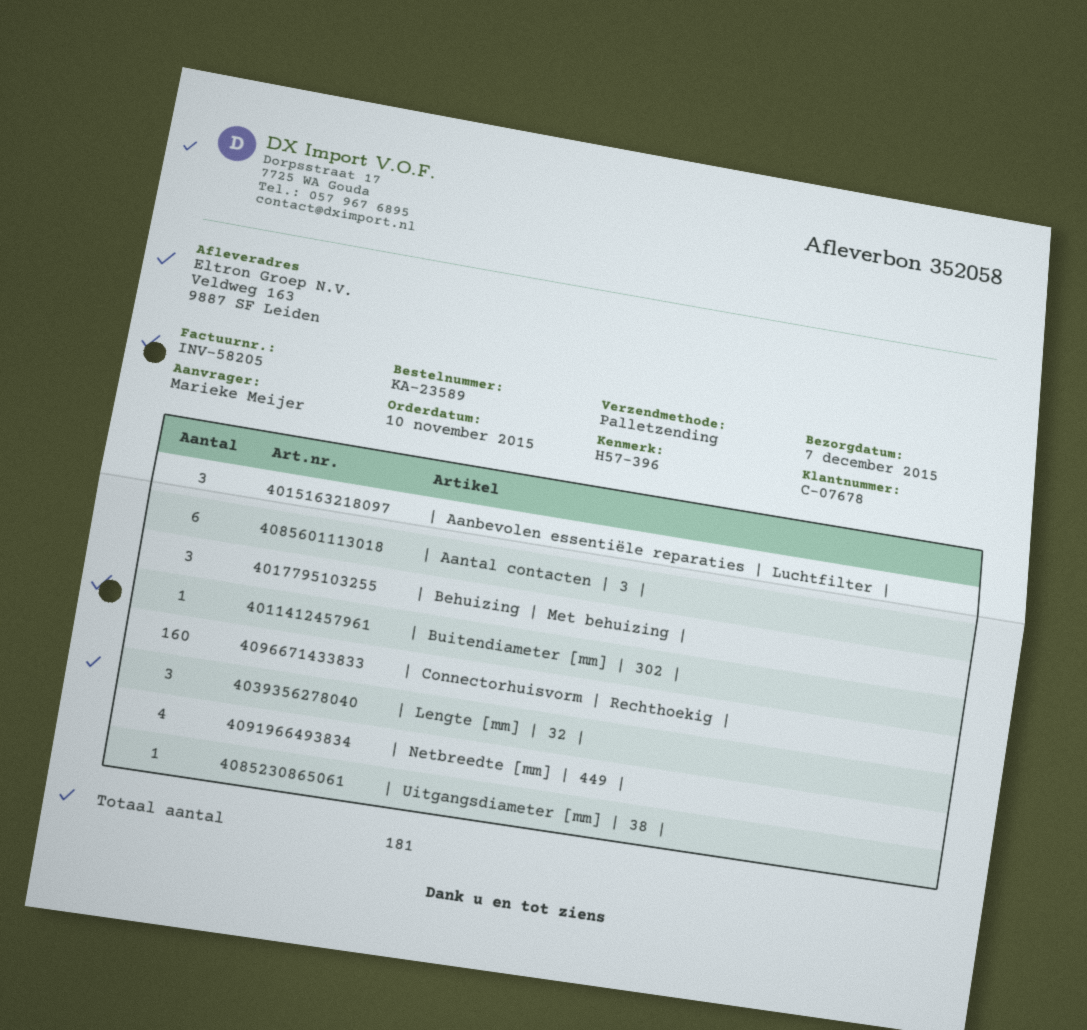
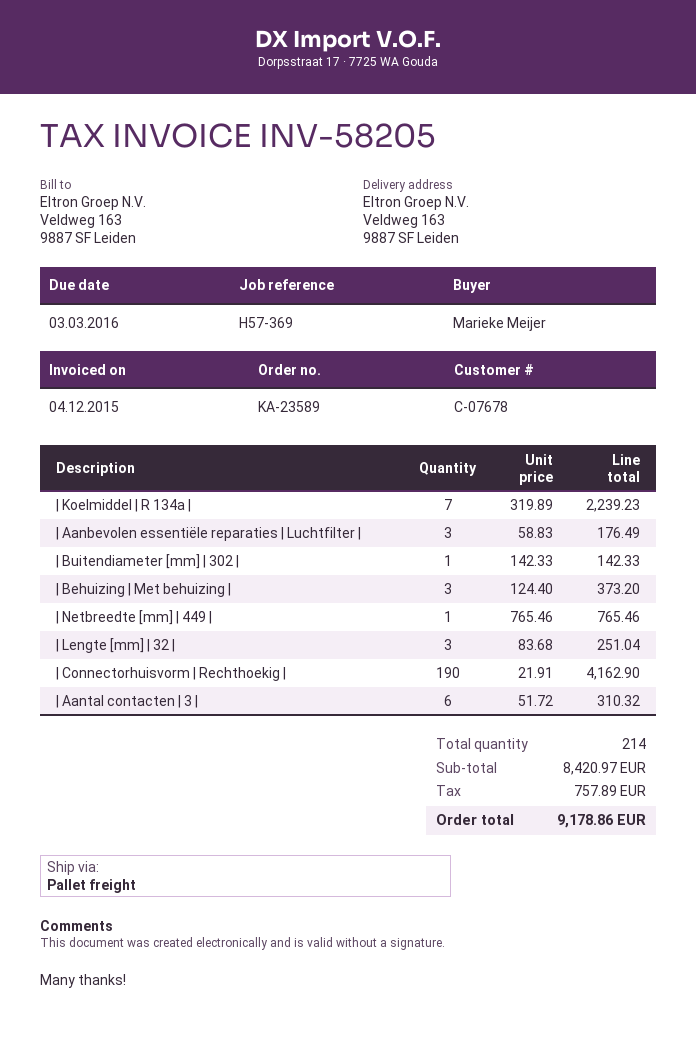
reference: H57-396 -> H57-369
| Connectorhuisvorm | Rechthoekig |: 160 -> 190
| Netbreedte [mm] | 449 |: 4 -> 1
| Uitgangsdiameter [mm] | 38 |: 1 -> none
| Koelmiddel | R 134a |: none -> 7
total quantity: 181 -> 214

